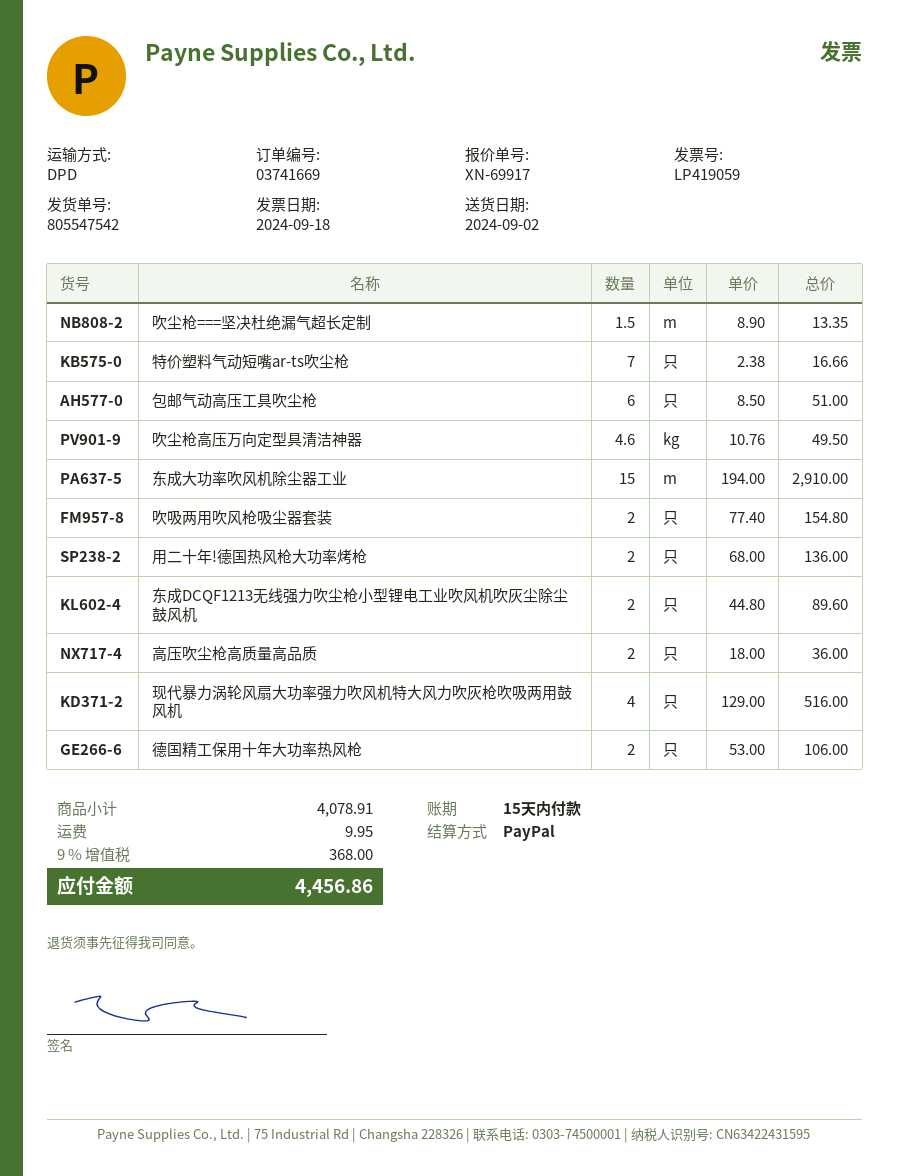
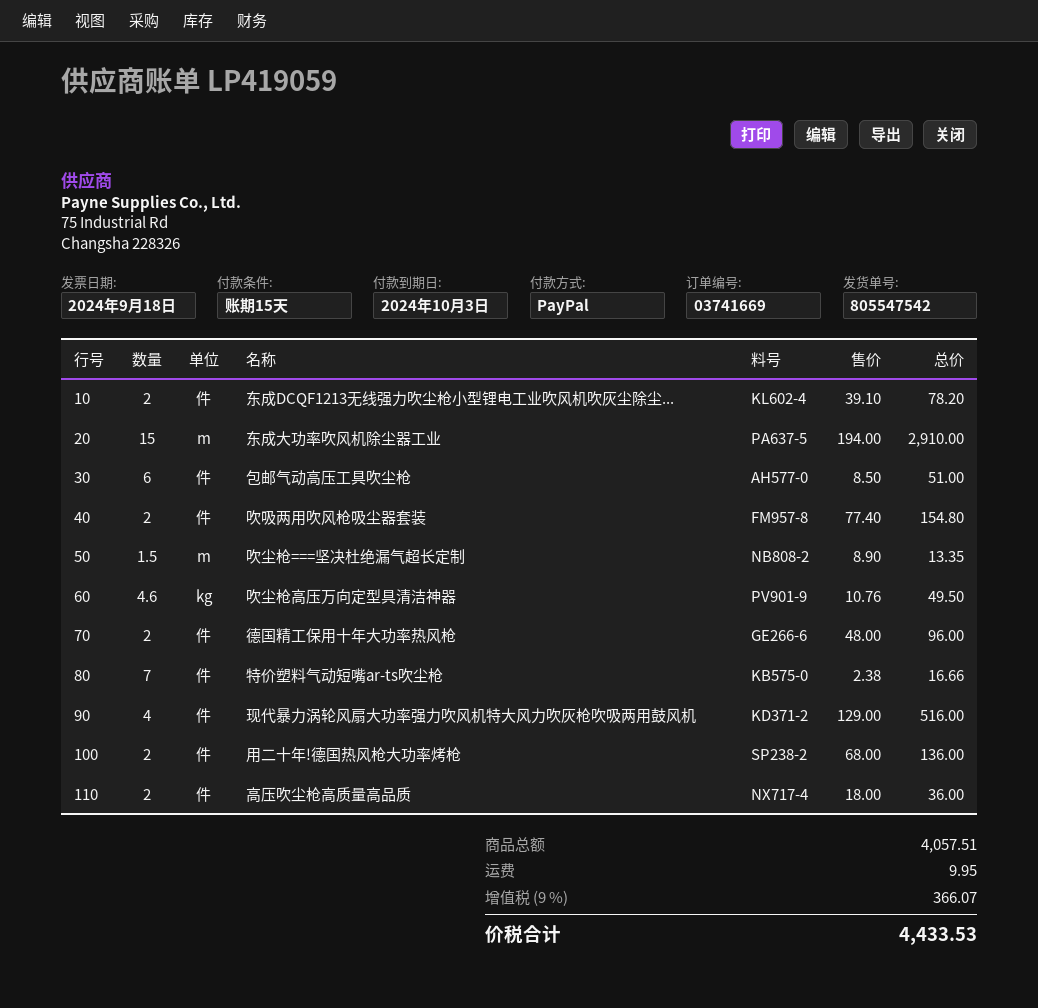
东成DCQF1213无线强力吹尘枪小型锂电工业吹风机吹灰尘除尘鼓风机: 2 x 44.80 = 89.60 -> 2 x 39.10 = 78.20
德国精工保用十年大功率热风枪: 2 x 53.00 = 106.00 -> 2 x 48.00 = 96.00
subtotal: 4078.91 -> 4057.51
tax: 9% = 368.00 -> 9% = 366.07
total: 4456.86 -> 4433.53

